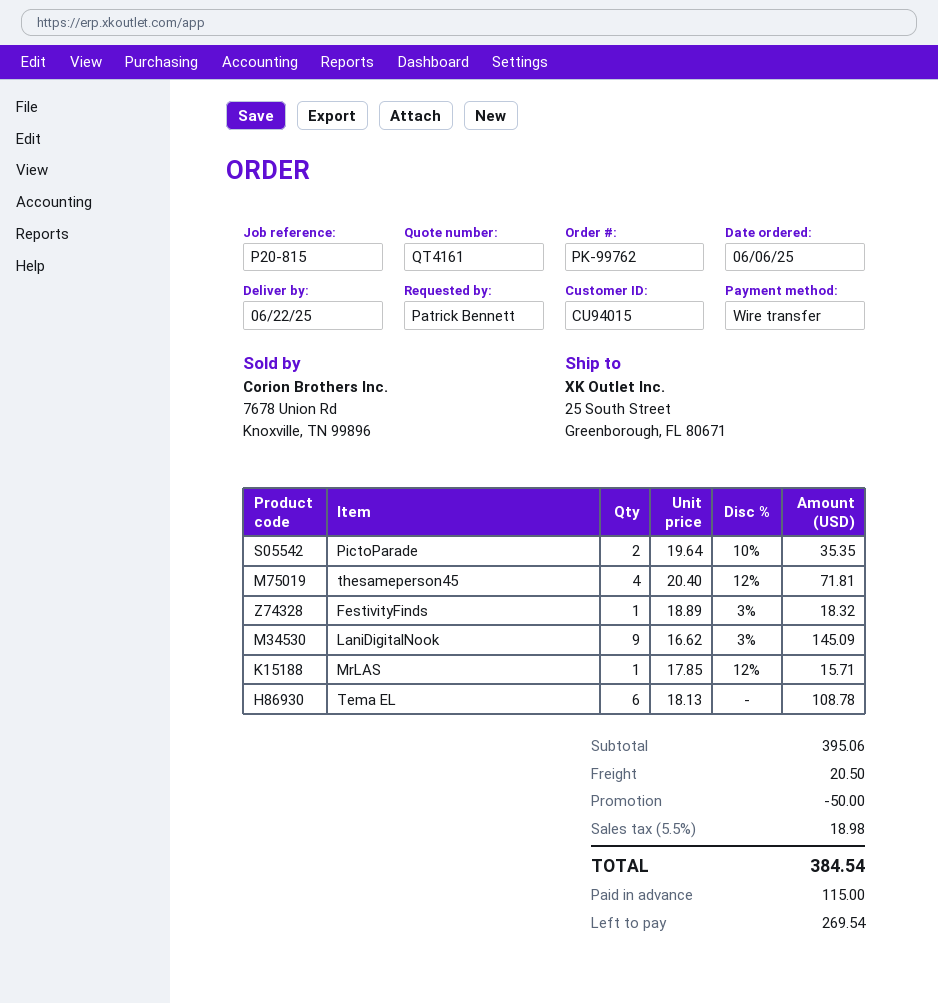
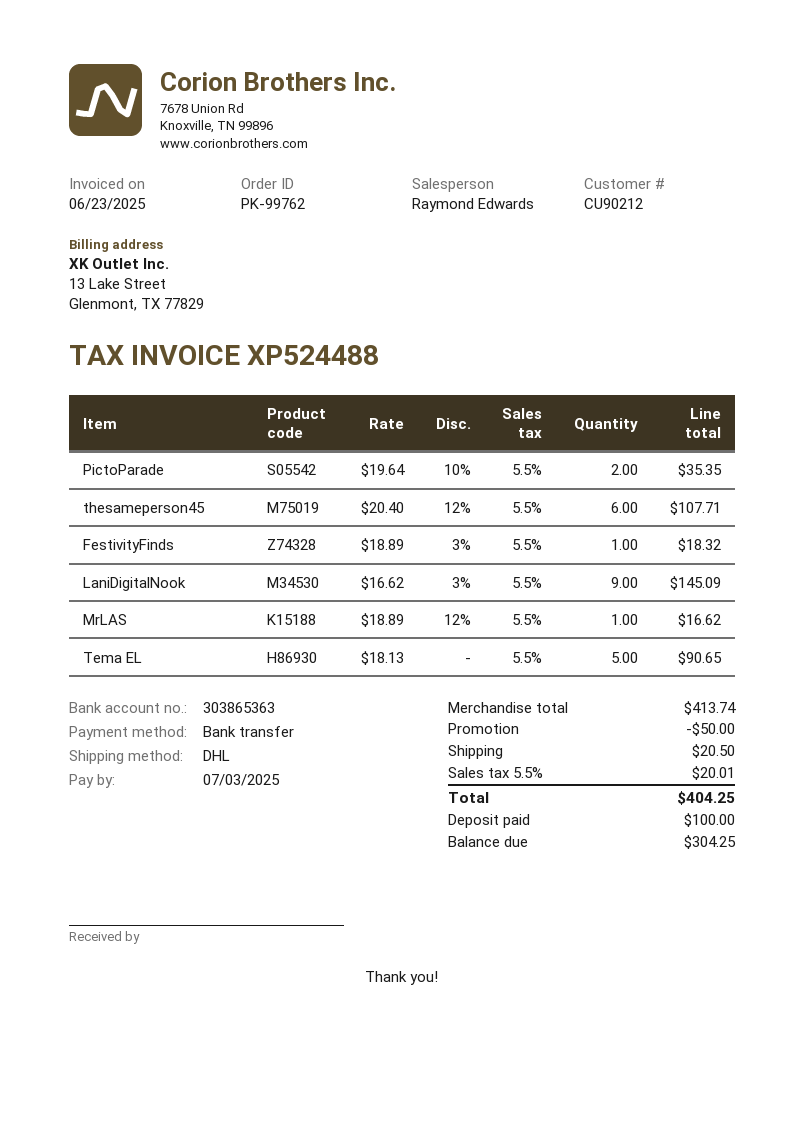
customer number: CU94015 -> CU90212
thesameperson45: 4 x 20.40 - 12% = 71.81 -> 6 x 20.40 - 12% = 107.71
MrLAS: 1 x 17.85 - 12% = 15.71 -> 1 x 18.89 - 12% = 16.62
Tema EL: 6 x 18.13 = 108.78 -> 5 x 18.13 = 90.65
subtotal: 395.06 -> 413.74
tax: 5.5% = 18.98 -> 5.5% = 20.01
total: 384.54 -> 404.25
deposit: 115.00 -> 100.00
balance: 269.54 -> 304.25

